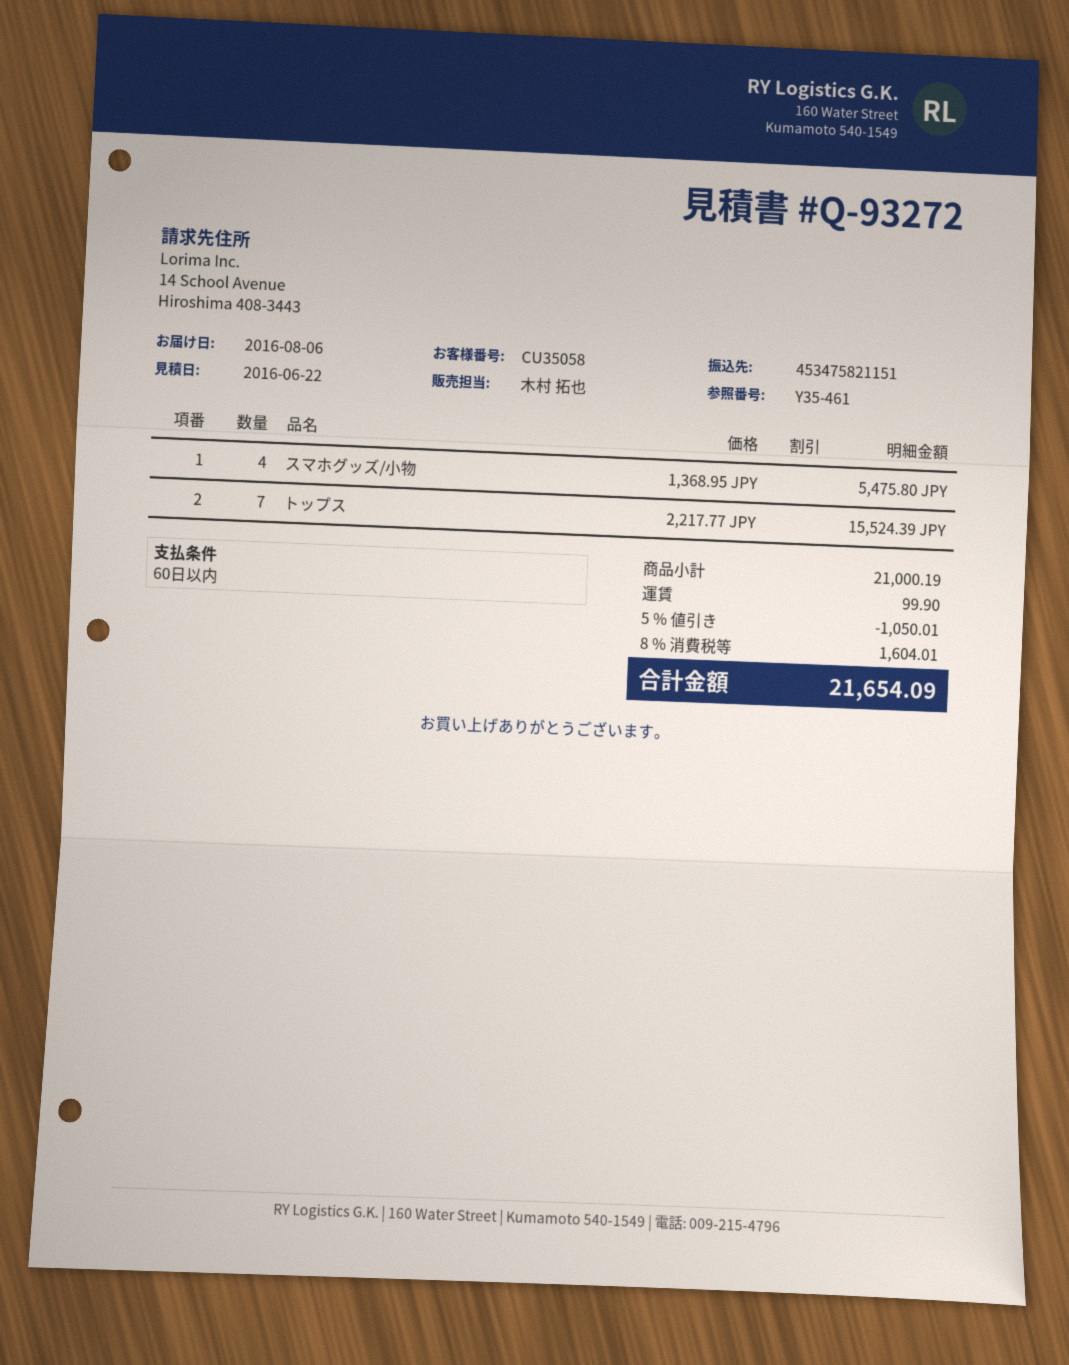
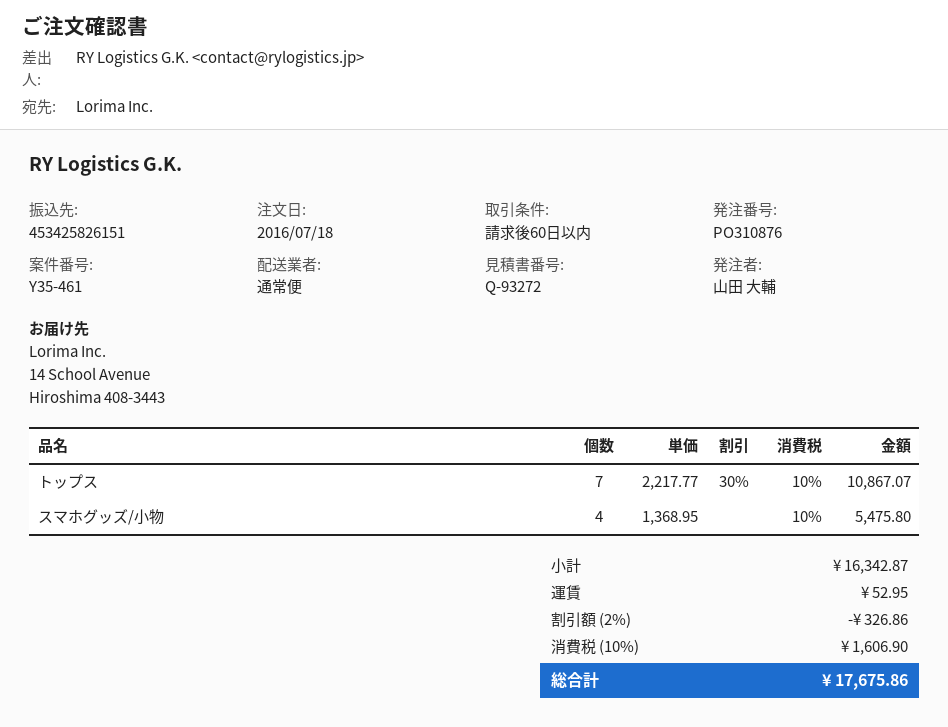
bank account: 453475821151 -> 453425826151
トップス: 7 x 2217.77 = 15524.39 -> 7 x 2217.77 - 30% = 10867.07
subtotal: 21000.19 -> 16342.87
discount: 5% = 1050.01 -> 2% = 326.86
shipping: 99.90 -> 52.95
tax: 8% = 1604.01 -> 10% = 1606.90
total: 21654.09 -> 17675.86

